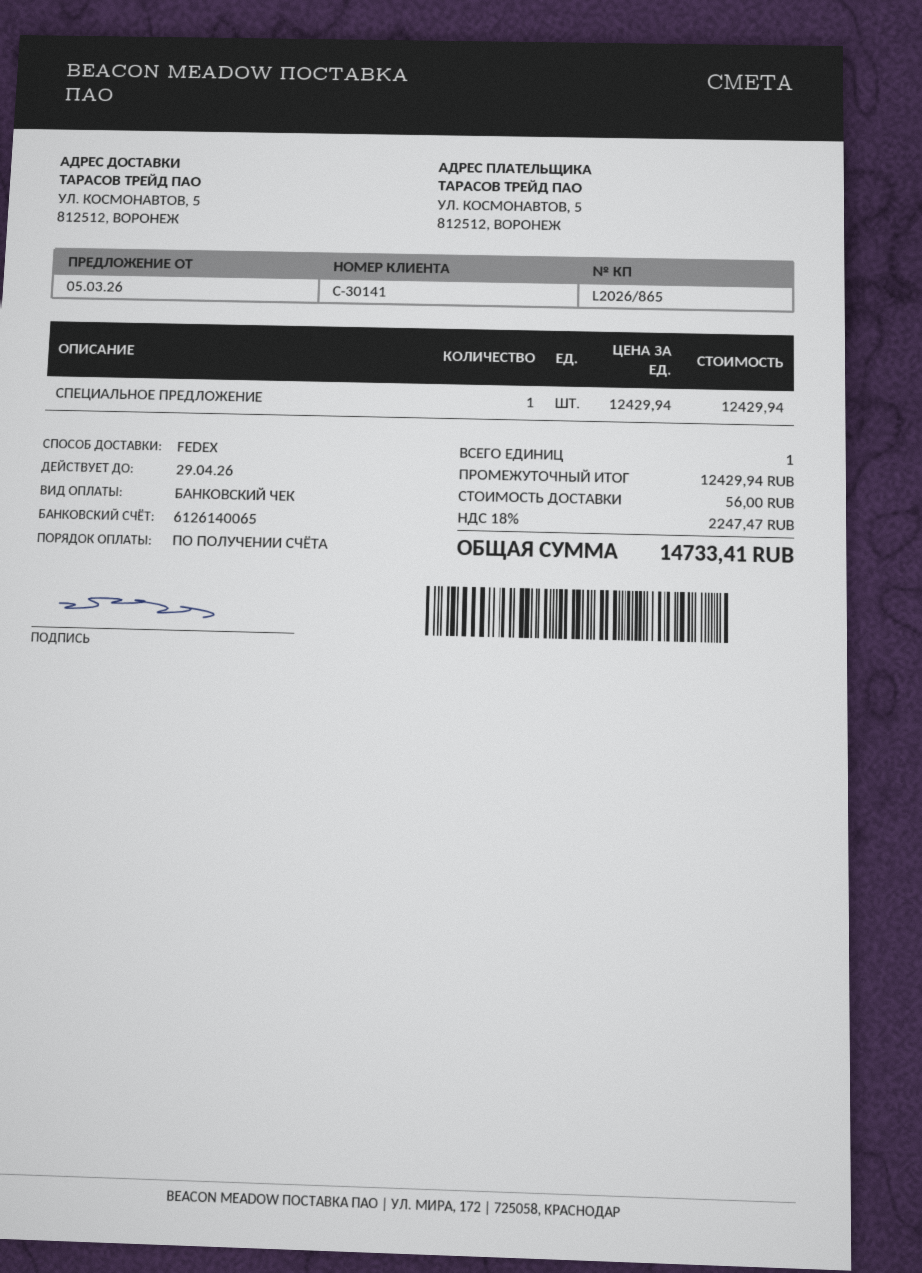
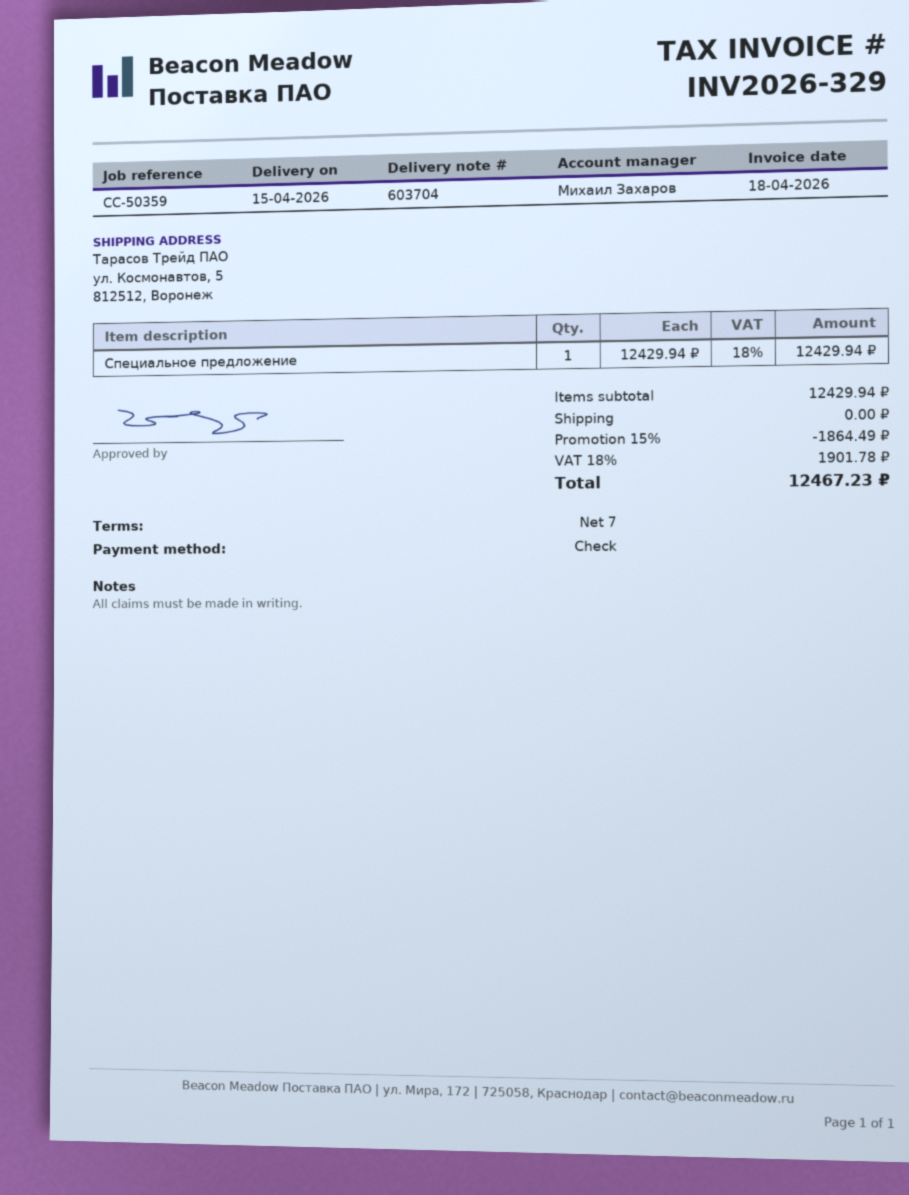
payment terms: on receipt -> 7 days
discount: none -> 15% = 1864.49
shipping: 56.00 -> 0.00
tax: 18% = 2247.47 -> 18% = 1901.78
total: 14733.41 -> 12467.23

